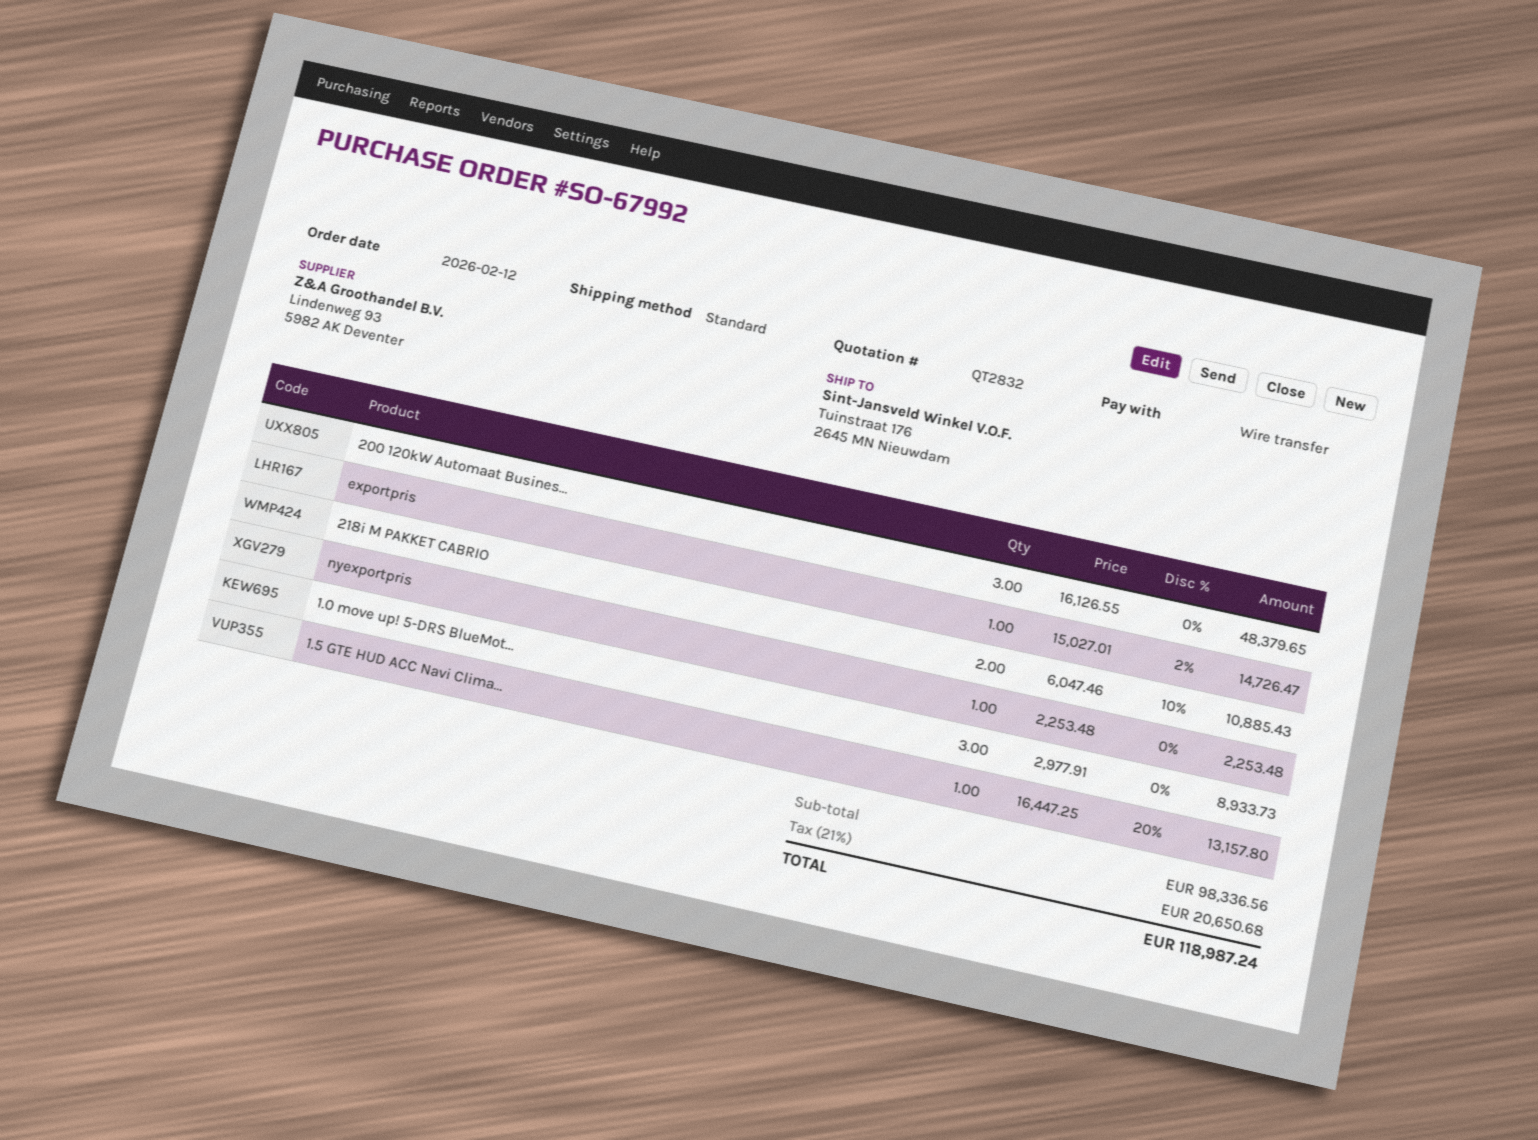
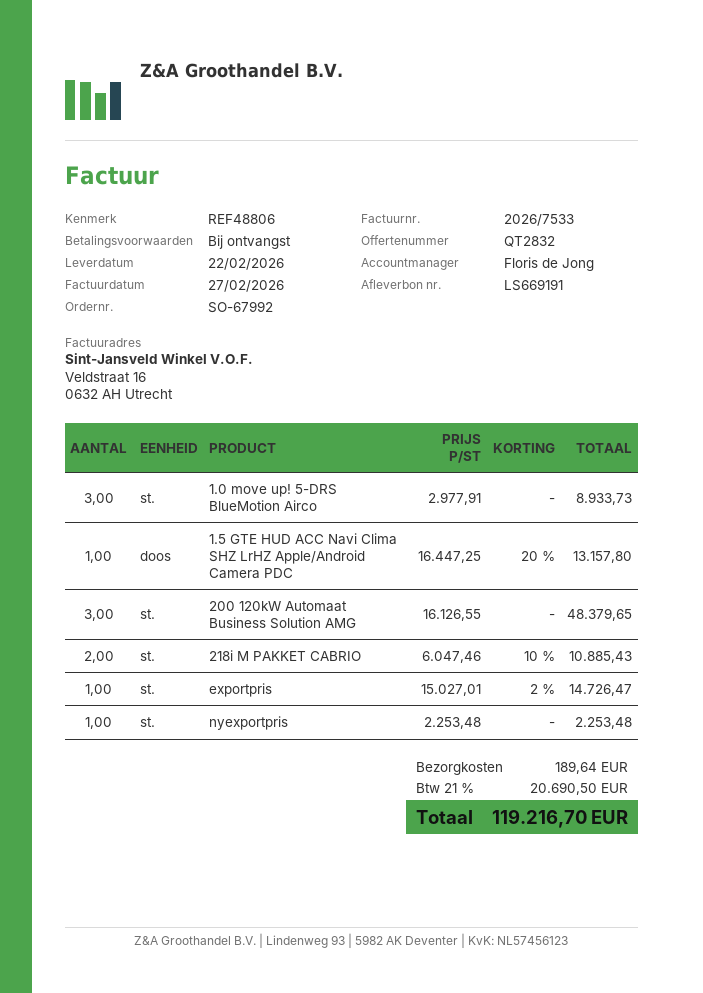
shipping: none -> 189.64
tax: 21% = 20650.68 -> 21% = 20690.50
total: 118987.24 -> 119216.70

